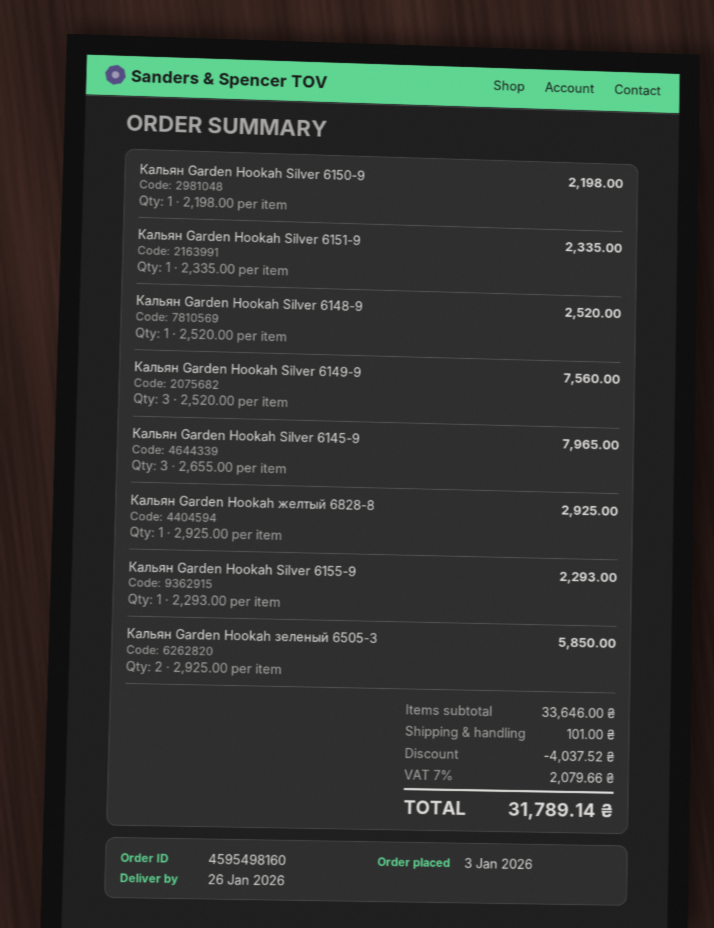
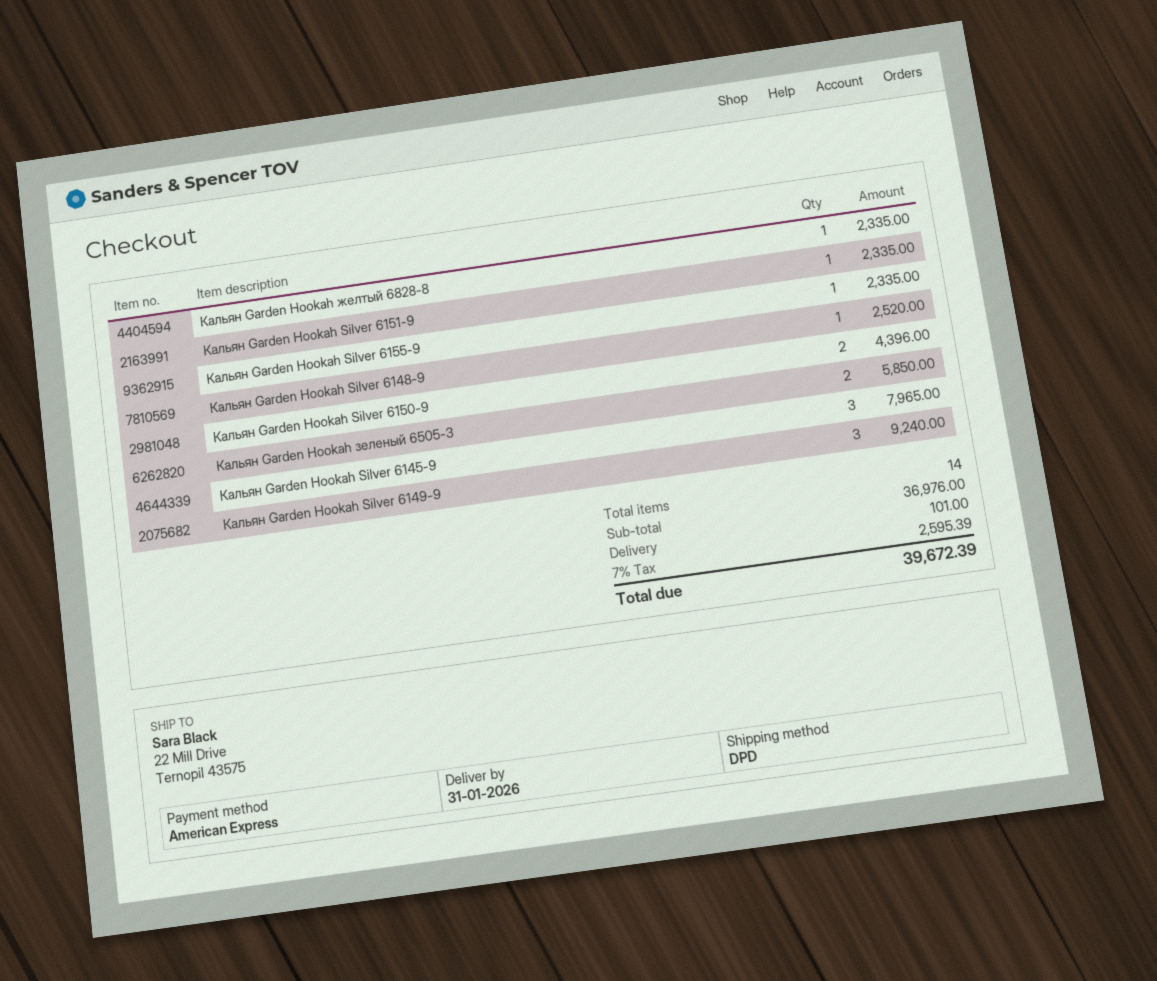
delivery date: 2026-01-26 -> 2026-01-31
Кальян Garden Hookah Silver 6150-9: 1 for 2198.00 -> 2 for 4396.00
Кальян Garden Hookah Silver 6149-9: 3 for 7560.00 -> 3 for 9240.00
Кальян Garden Hookah желтый 6828-8: 1 for 2925.00 -> 1 for 2335.00
Кальян Garden Hookah Silver 6155-9: 1 for 2293.00 -> 1 for 2335.00
subtotal: 33646.00 -> 36976.00
discount: 4037.52 -> none
tax: 7% = 2079.66 -> 7% = 2595.39
total: 31789.14 -> 39672.39

